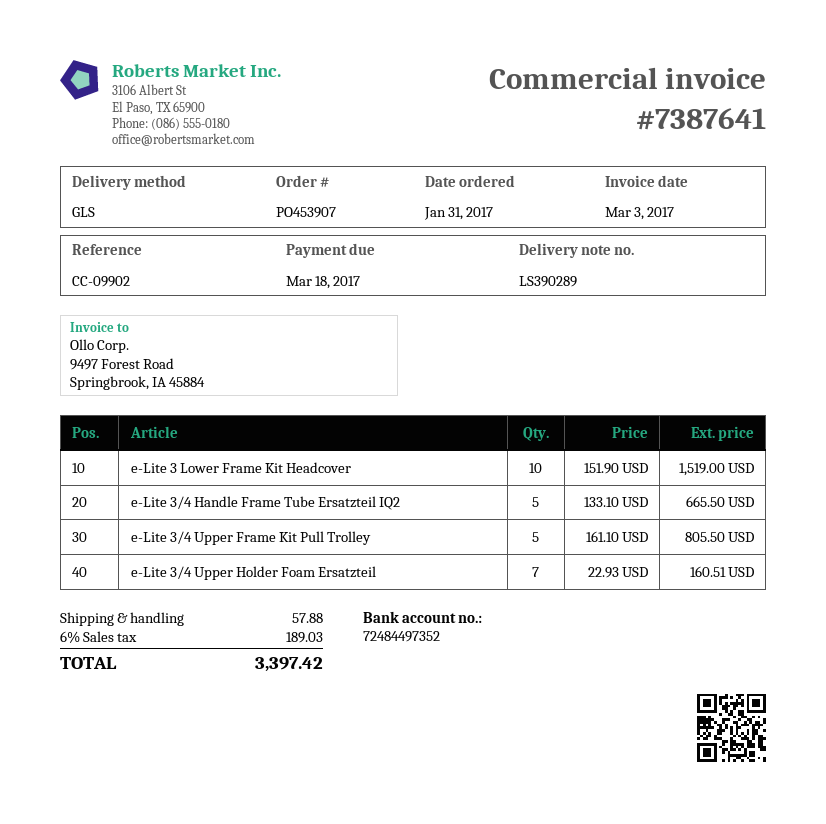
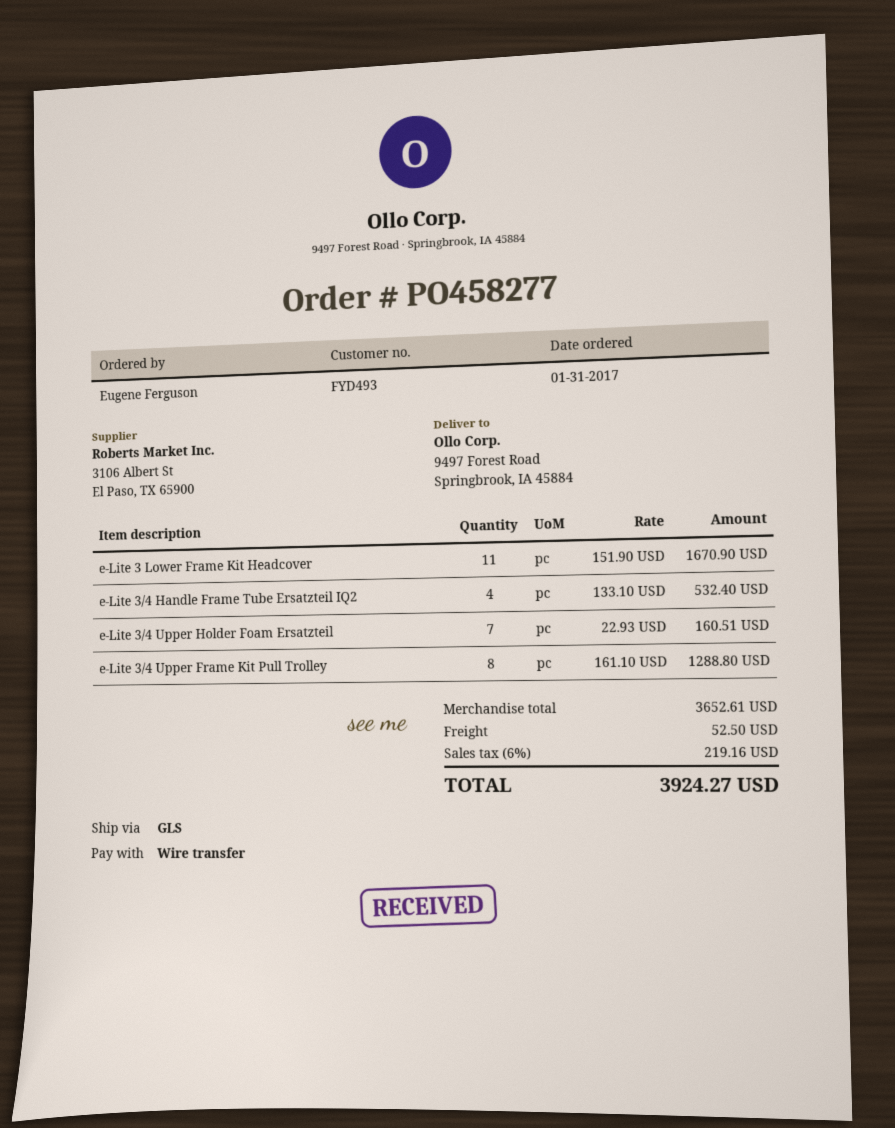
order number: PO453907 -> PO458277
e-Lite 3 Lower Frame Kit Headcover: 10 x 151.90 = 1519.00 -> 11 x 151.90 = 1670.90
e-Lite 3/4 Handle Frame Tube Ersatzteil IQ2: 5 x 133.10 = 665.50 -> 4 x 133.10 = 532.40
e-Lite 3/4 Upper Frame Kit Pull Trolley: 5 x 161.10 = 805.50 -> 8 x 161.10 = 1288.80
shipping: 57.88 -> 52.50
tax: 6% = 189.03 -> 6% = 219.16
total: 3397.42 -> 3924.27

